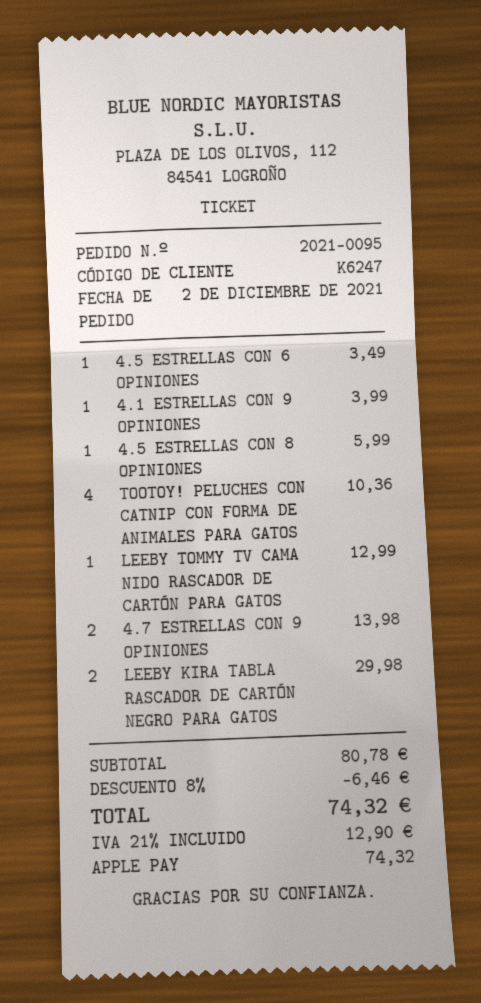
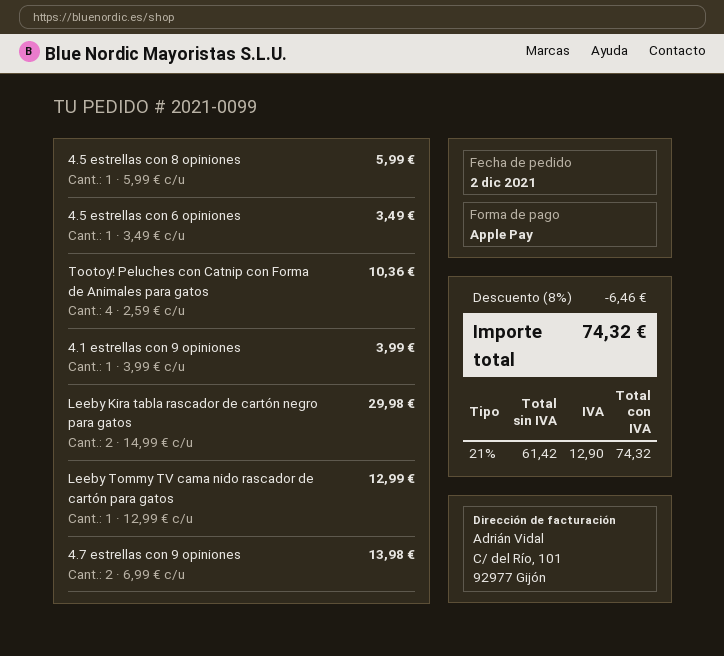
order number: 2021-0095 -> 2021-0099

